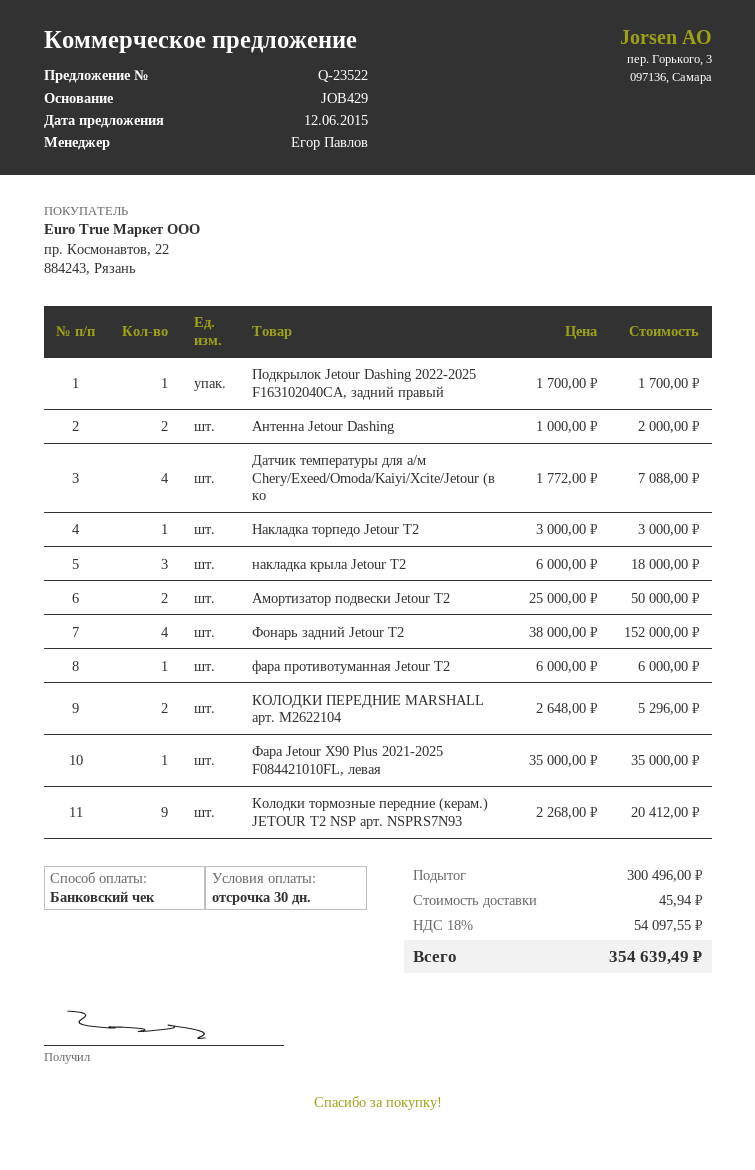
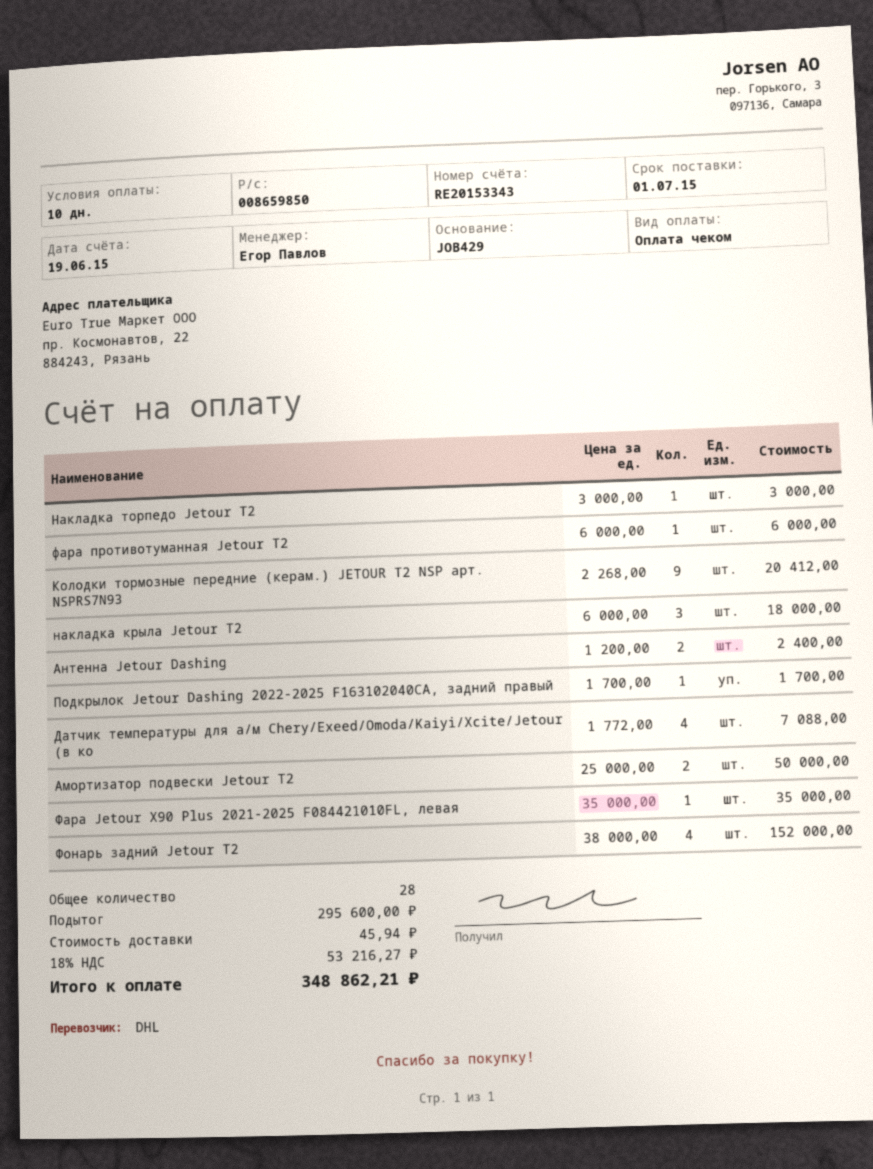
payment terms: 30 days -> 10 days
Антенна Jetour Dashing: 2 x 1000.00 = 2000.00 -> 2 x 1200.00 = 2400.00
КОЛОДКИ ПЕРЕДНИЕ MARSHALL арт. M2622104: 2 x 2648.00 = 5296.00 -> none
subtotal: 300496.00 -> 295600.00
tax: 18% = 54097.55 -> 18% = 53216.27
total: 354639.49 -> 348862.21

